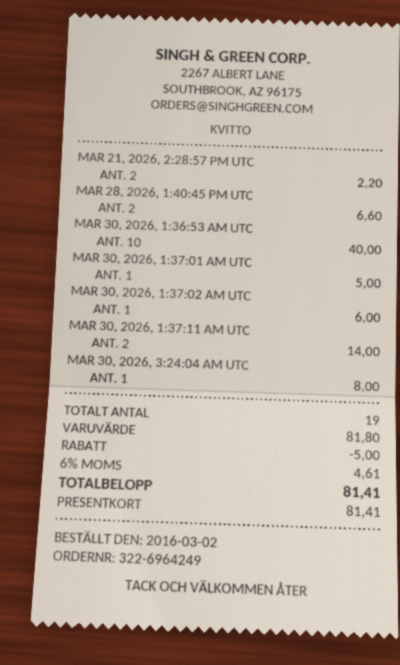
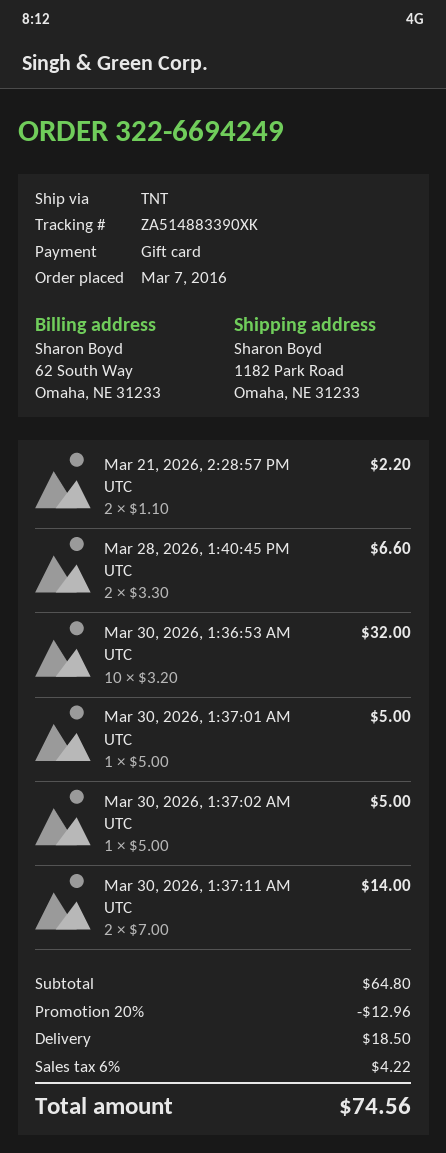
order number: 322-6964249 -> 322-6694249
order date: 2016-03-02 -> 2016-03-07
MAR 30, 2026, 1:36:53 AM UTC: 10 for 40.00 -> 10 for 32.00
MAR 30, 2026, 1:37:02 AM UTC: 1 for 6.00 -> 1 for 5.00
MAR 30, 2026, 3:24:04 AM UTC: 1 for 8.00 -> none
subtotal: 81.80 -> 64.80
discount: 5.00 -> 12.96
shipping: none -> 18.50
tax: 6% = 4.61 -> 6% = 4.22
total: 81.41 -> 74.56

